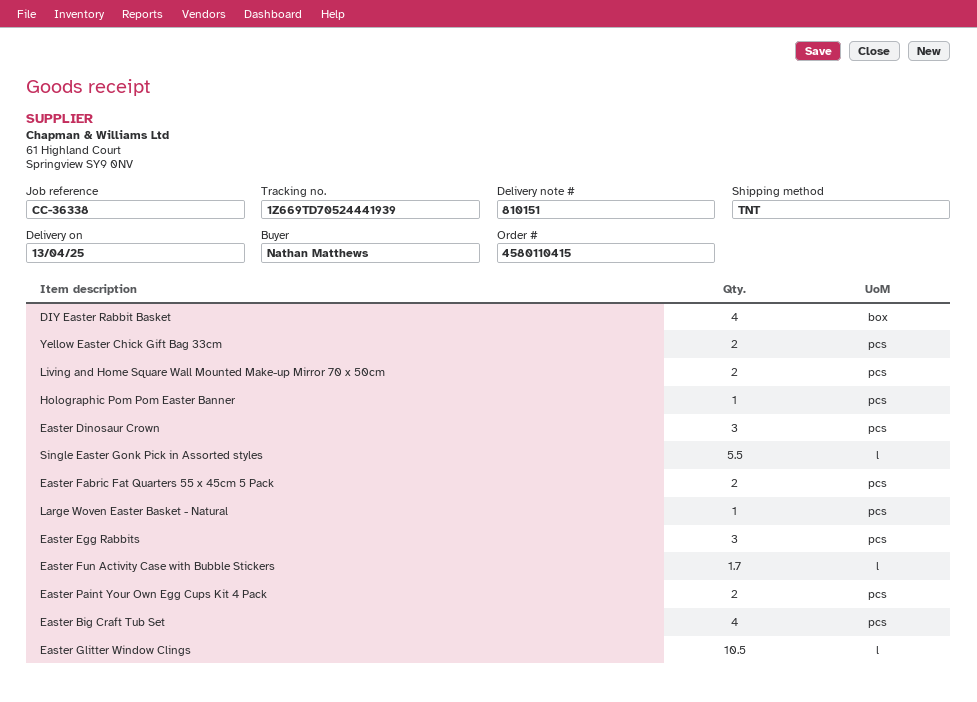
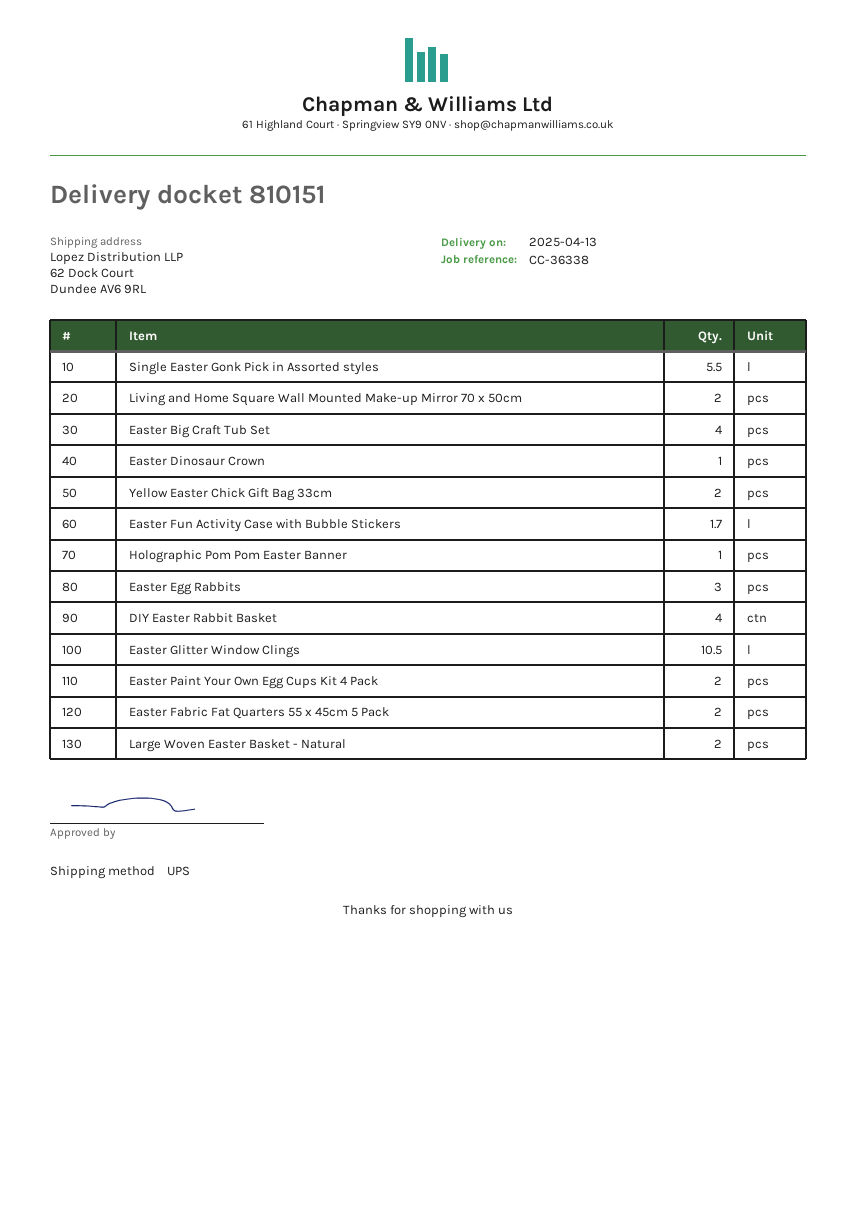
shipping method: TNT -> UPS
Easter Dinosaur Crown: 3 -> 1
Large Woven Easter Basket - Natural: 1 -> 2

